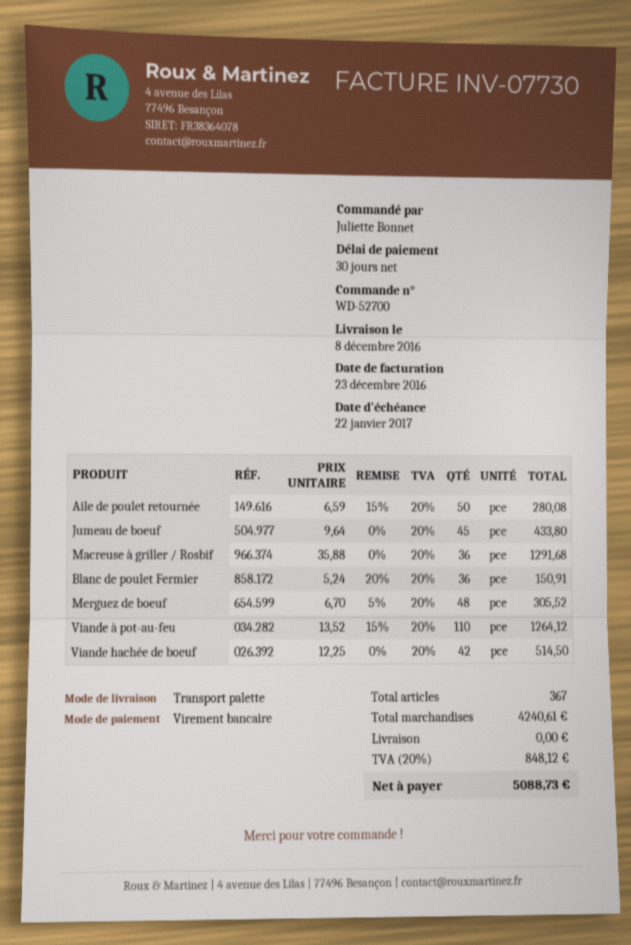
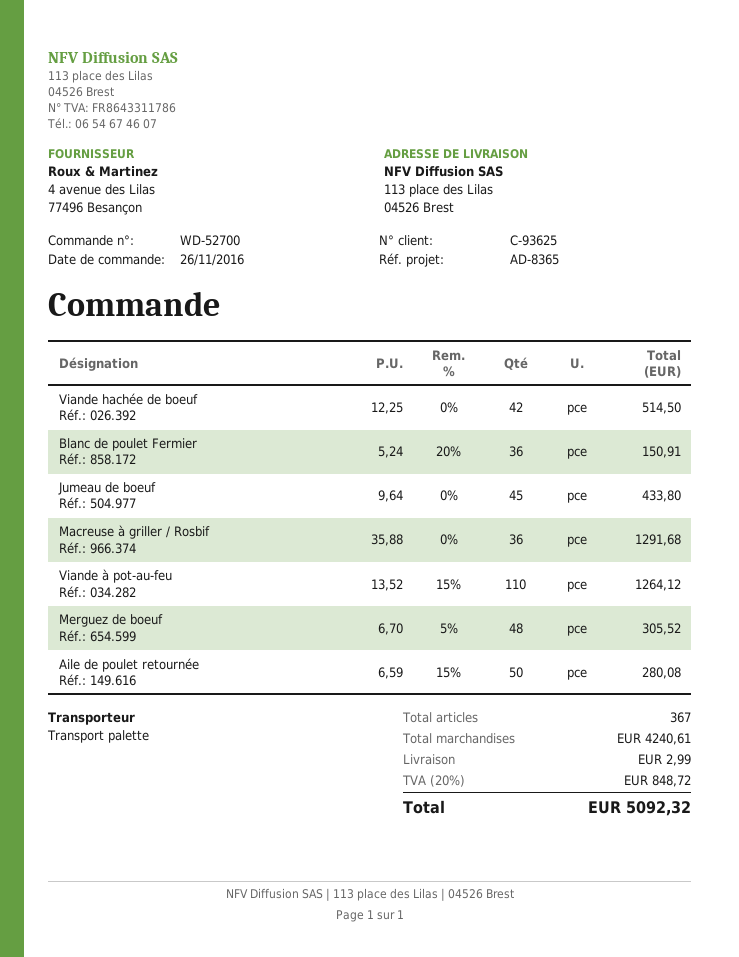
shipping: 0.00 -> 2.99
tax: 20% = 848.12 -> 20% = 848.72
total: 5088.73 -> 5092.32

